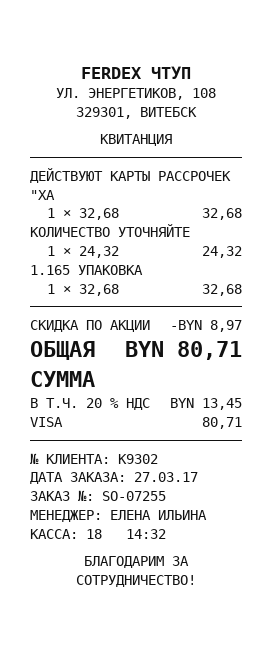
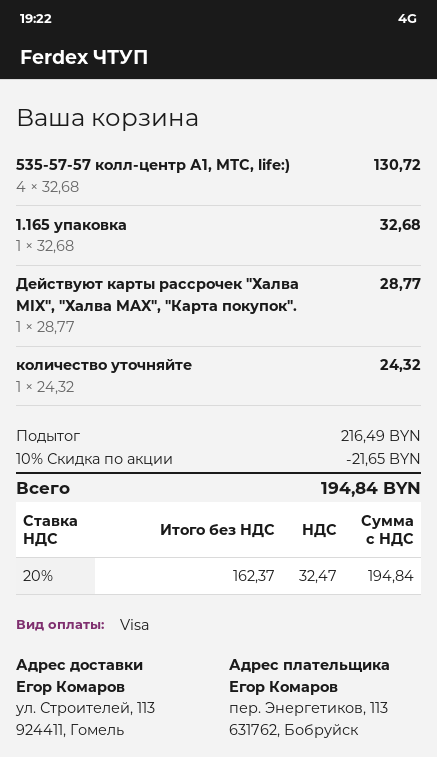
ДЕЙСТВУЮТ КАРТЫ РАССРОЧЕК "ХА: 1 x 32.68 = 32.68 -> 1 x 28.77 = 28.77
535-57-57 колл-центр А1, МТС, life:): none -> 4 x 32.68 = 130.72
discount: 8.97 -> 21.65
tax: 20% = 13.45 -> 20% = 32.47
total: 80.71 -> 194.84

